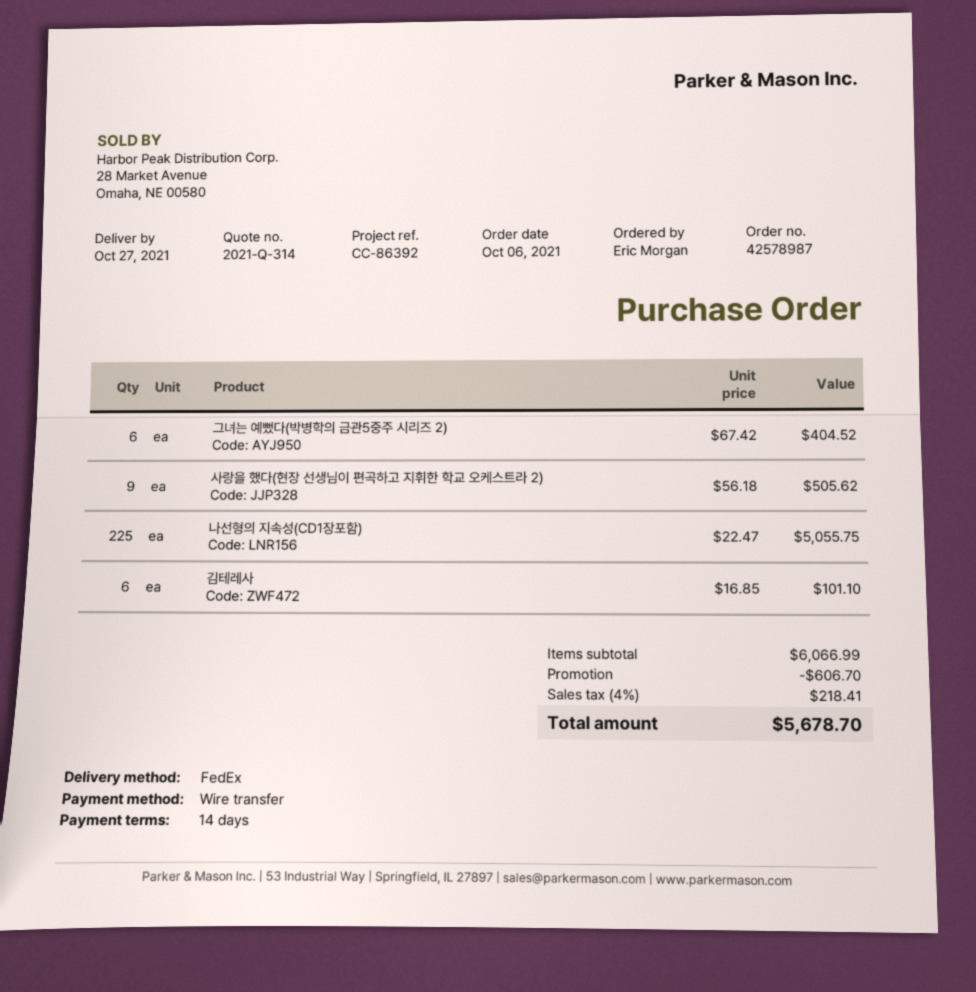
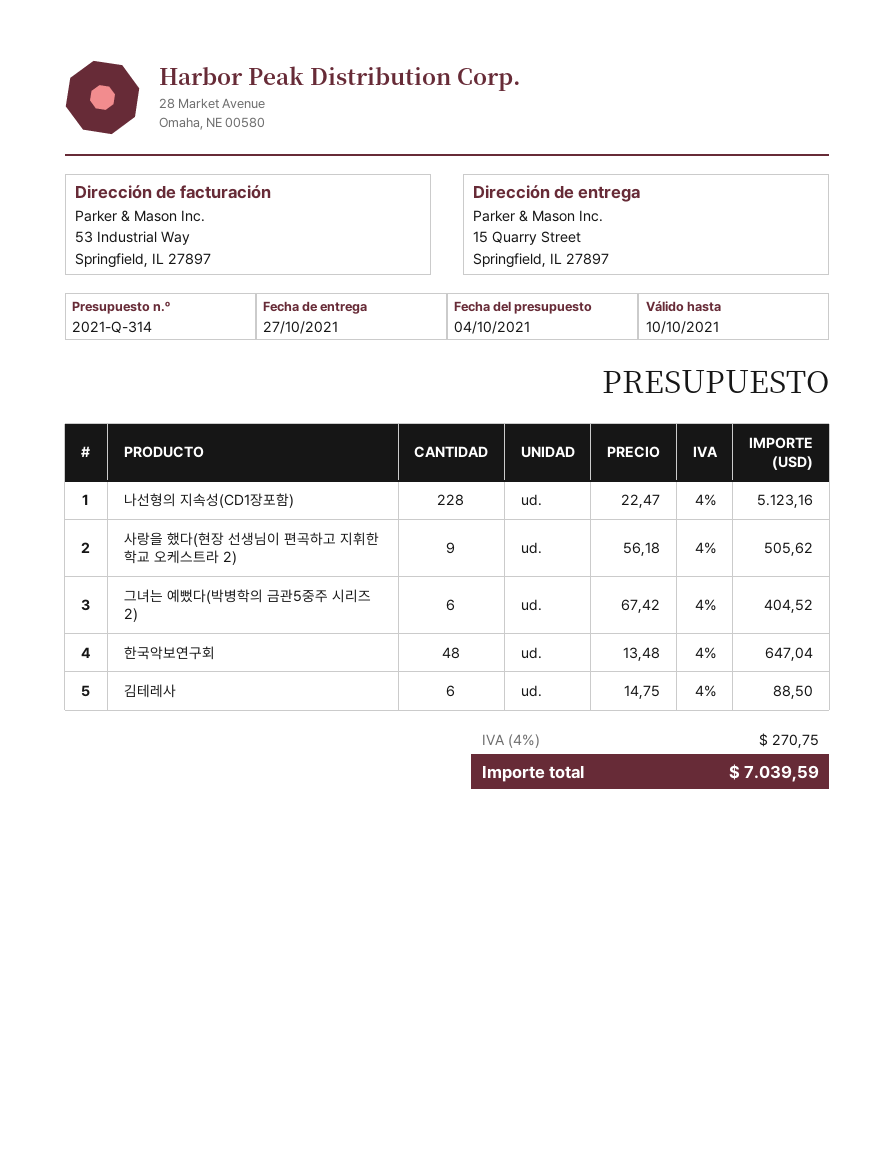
나선형의 지속성(CD1장포함): 225 x 22.47 = 5055.75 -> 228 x 22.47 = 5123.16
김테레사: 6 x 16.85 = 101.10 -> 6 x 14.75 = 88.50
한국악보연구회: none -> 48 x 13.48 = 647.04
discount: 606.70 -> none
tax: 4% = 218.41 -> 4% = 270.75
total: 5678.70 -> 7039.59

